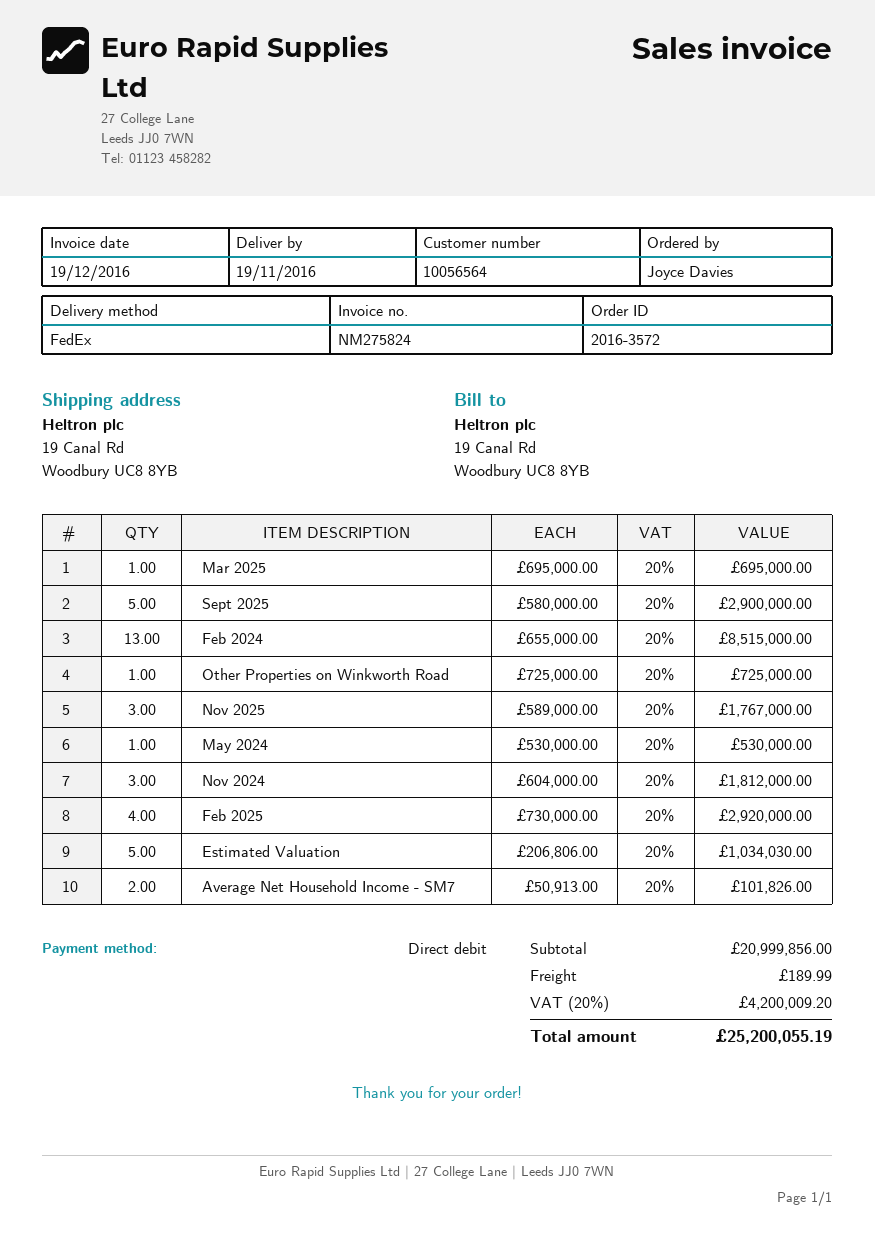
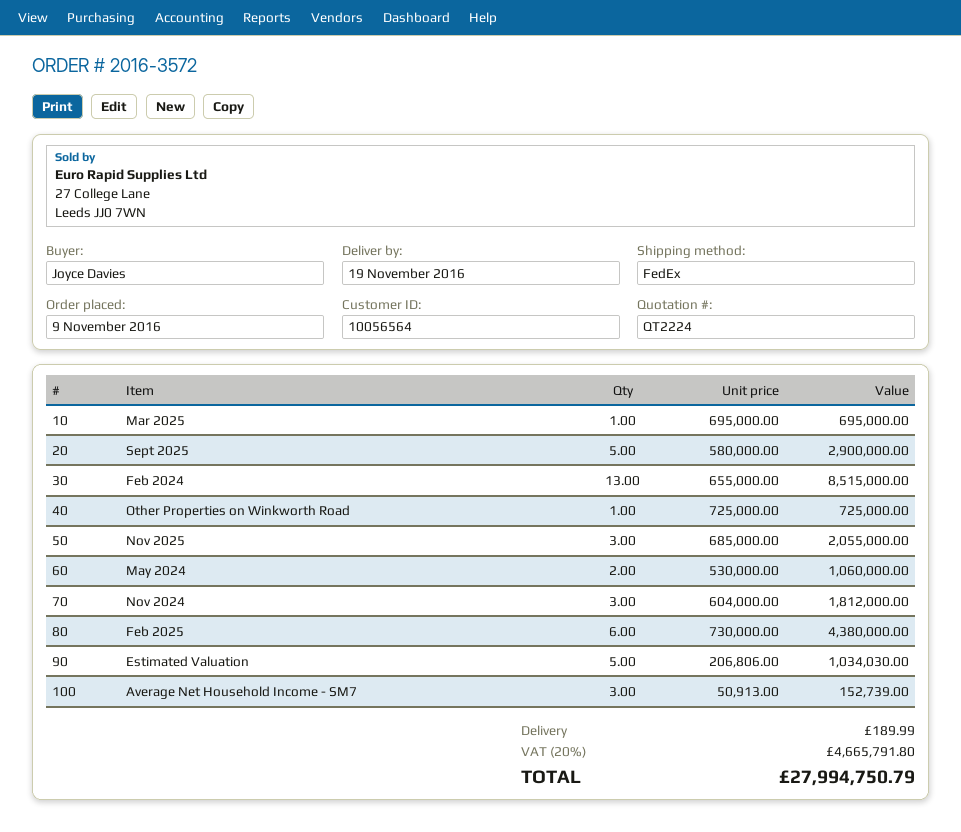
Nov 2025: 3 x 589000.00 = 1767000.00 -> 3 x 685000.00 = 2055000.00
May 2024: 1 x 530000.00 = 530000.00 -> 2 x 530000.00 = 1060000.00
Feb 2025: 4 x 730000.00 = 2920000.00 -> 6 x 730000.00 = 4380000.00
Average Net Household Income - SM7: 2 x 50913.00 = 101826.00 -> 3 x 50913.00 = 152739.00
tax: 20% = 4200009.20 -> 20% = 4665791.80
total: 25200055.19 -> 27994750.79

